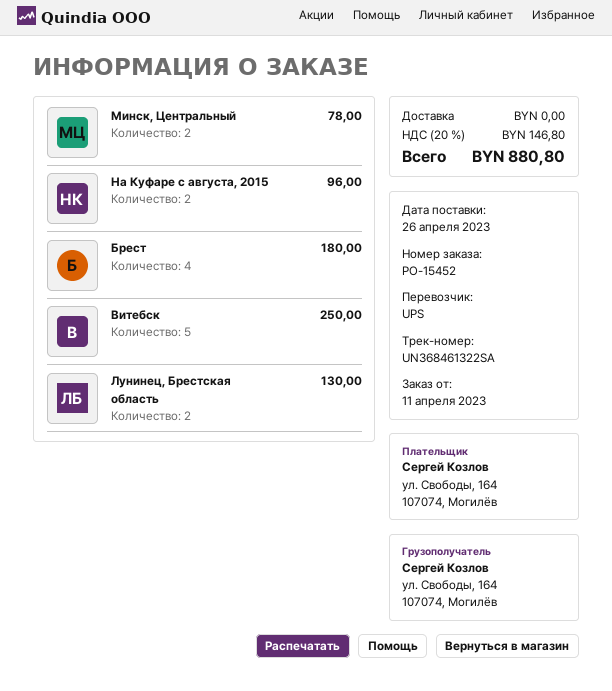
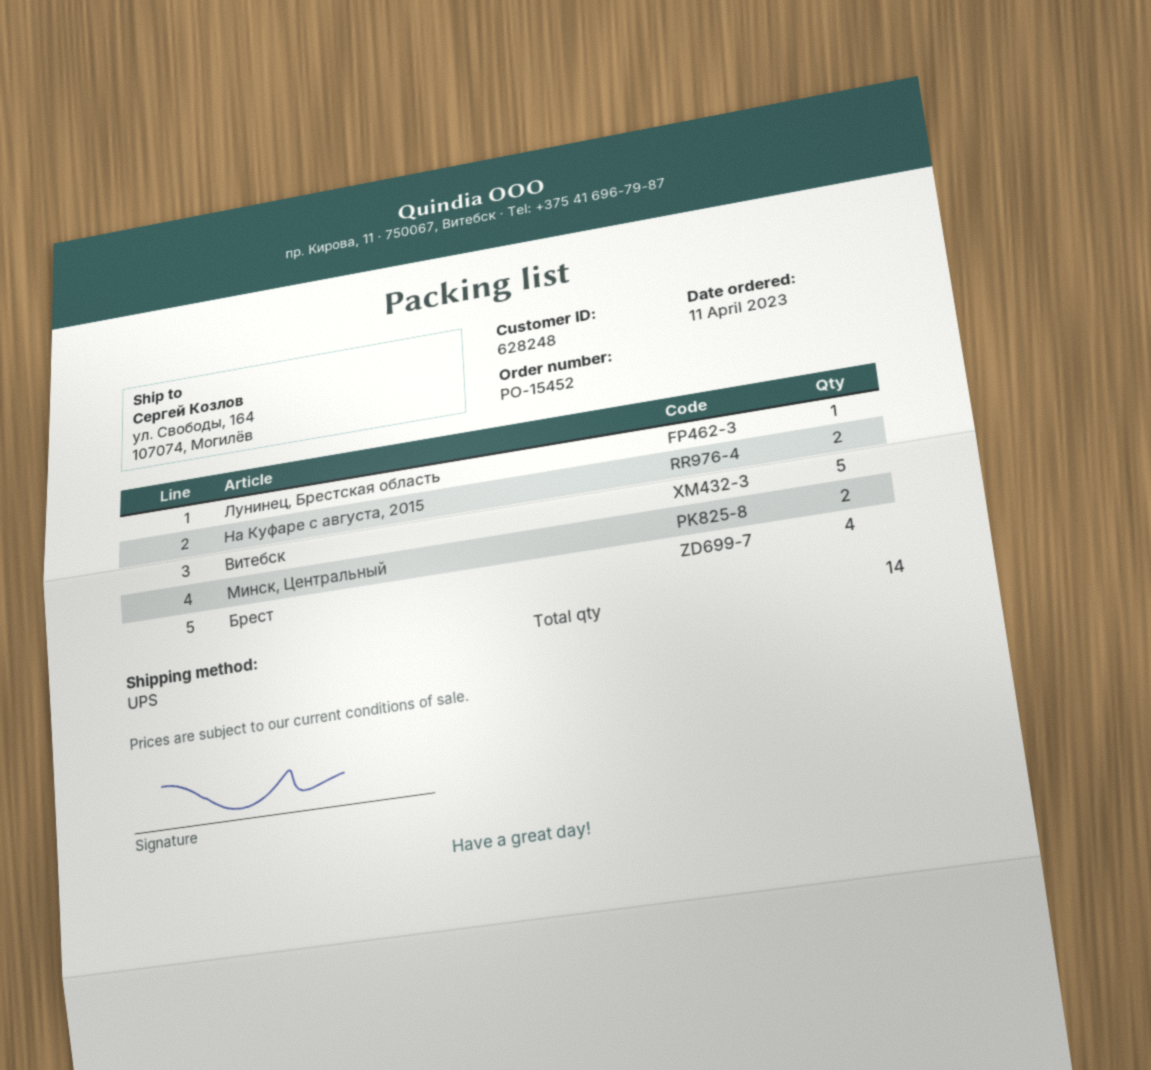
Лунинец, Брестская область: 2 -> 1

